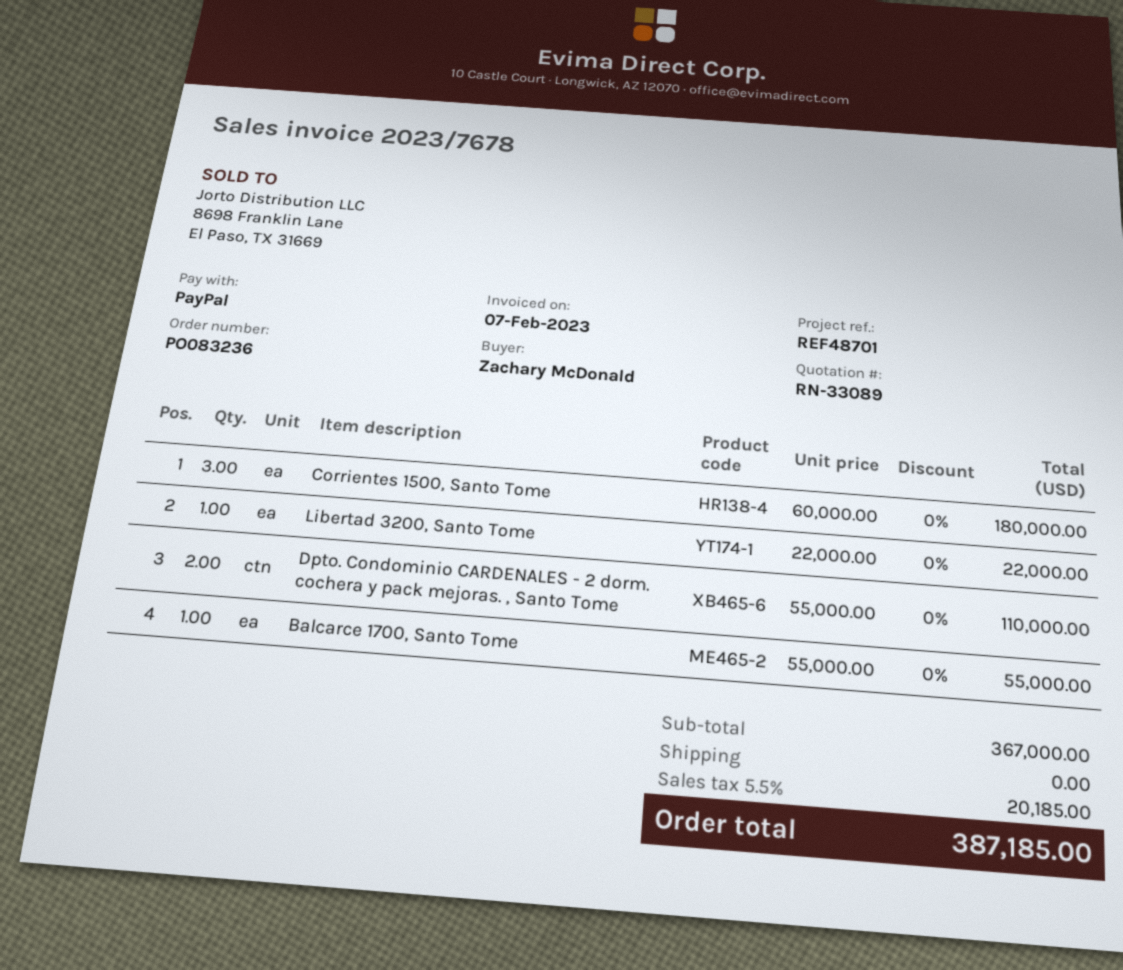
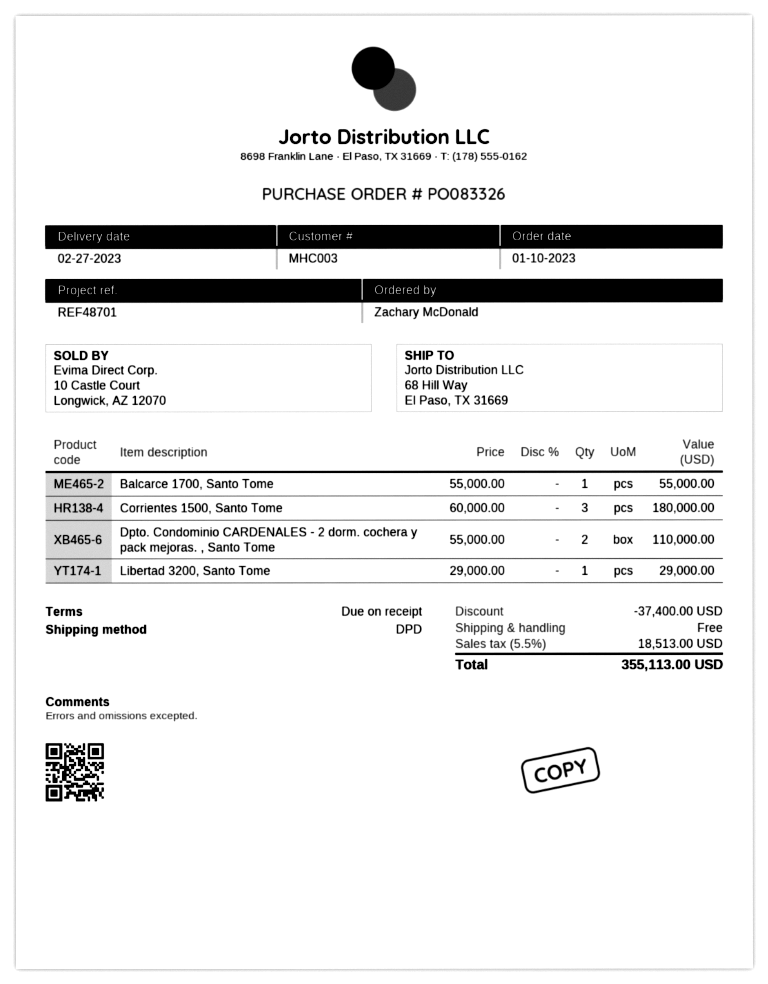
order number: PO083236 -> PO083326
Libertad 3200, Santo Tome: 1 x 22000.00 = 22000.00 -> 1 x 29000.00 = 29000.00
discount: none -> 37400.00
tax: 5.5% = 20185.00 -> 5.5% = 18513.00
total: 387185.00 -> 355113.00

